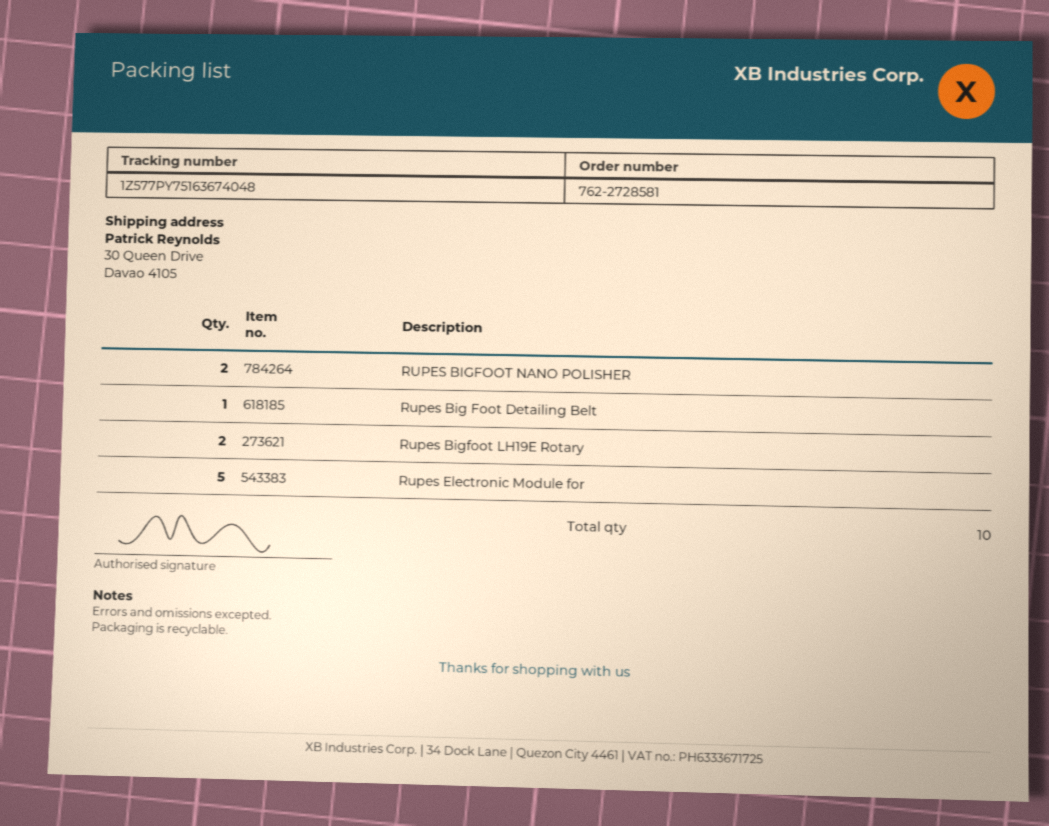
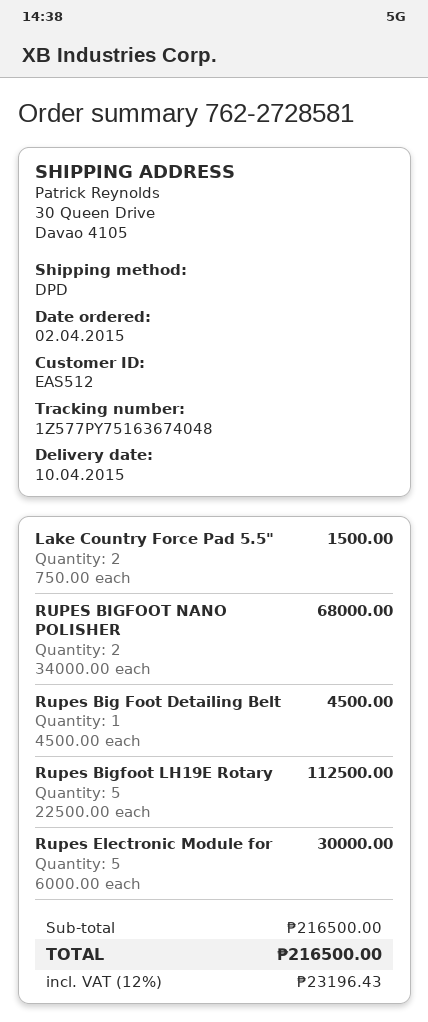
Rupes Bigfoot LH19E Rotary: 2 -> 5
Lake Country Force Pad 5.5": none -> 2

